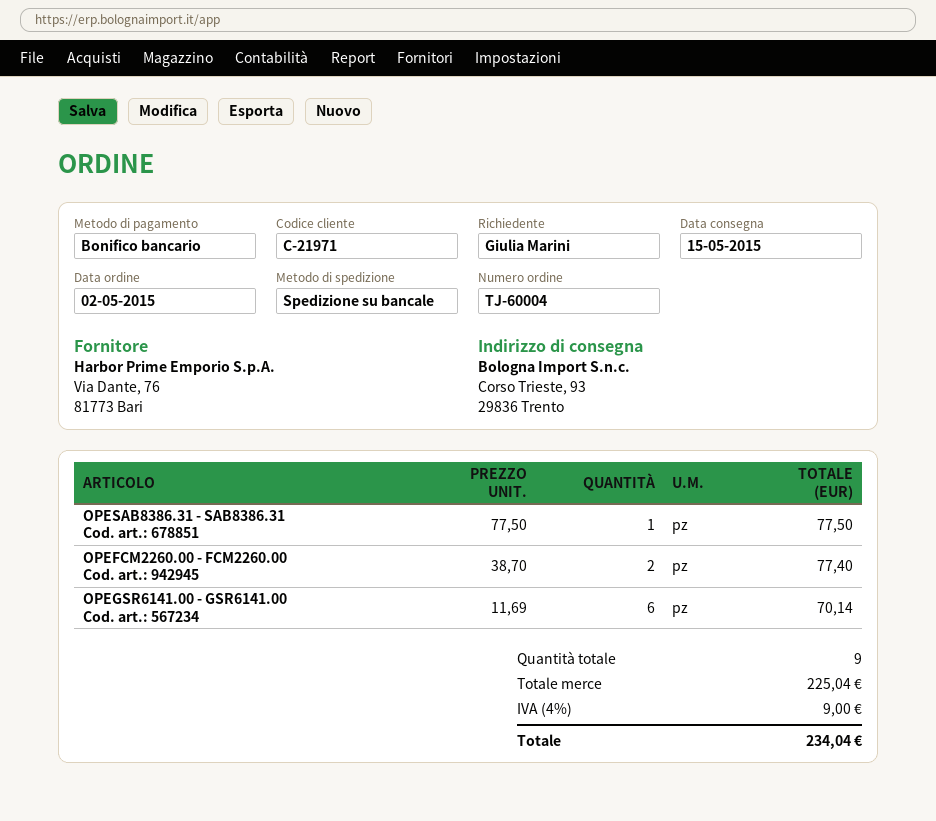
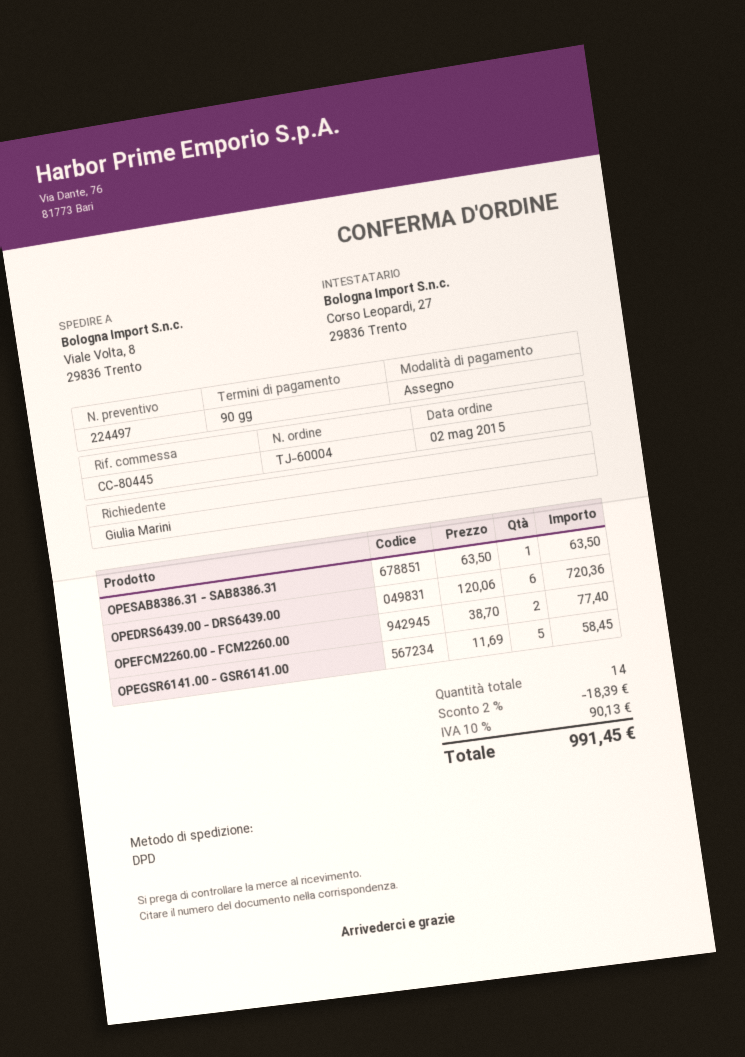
payment method: bank transfer -> cheque
shipping method: pallet freight -> DPD
ship to: Corso Trieste, 93, 29836 Trento -> Viale Volta, 8, 29836 Trento
OPESAB8386.31 - SAB8386.31: 1 x 77.50 = 77.50 -> 1 x 63.50 = 63.50
OPEGSR6141.00 - GSR6141.00: 6 x 11.69 = 70.14 -> 5 x 11.69 = 58.45
OPEDRS6439.00 - DRS6439.00: none -> 6 x 120.06 = 720.36
total quantity: 9 -> 14
discount: none -> 2% = 18.39
tax: 4% = 9.00 -> 10% = 90.13
total: 234.04 -> 991.45

